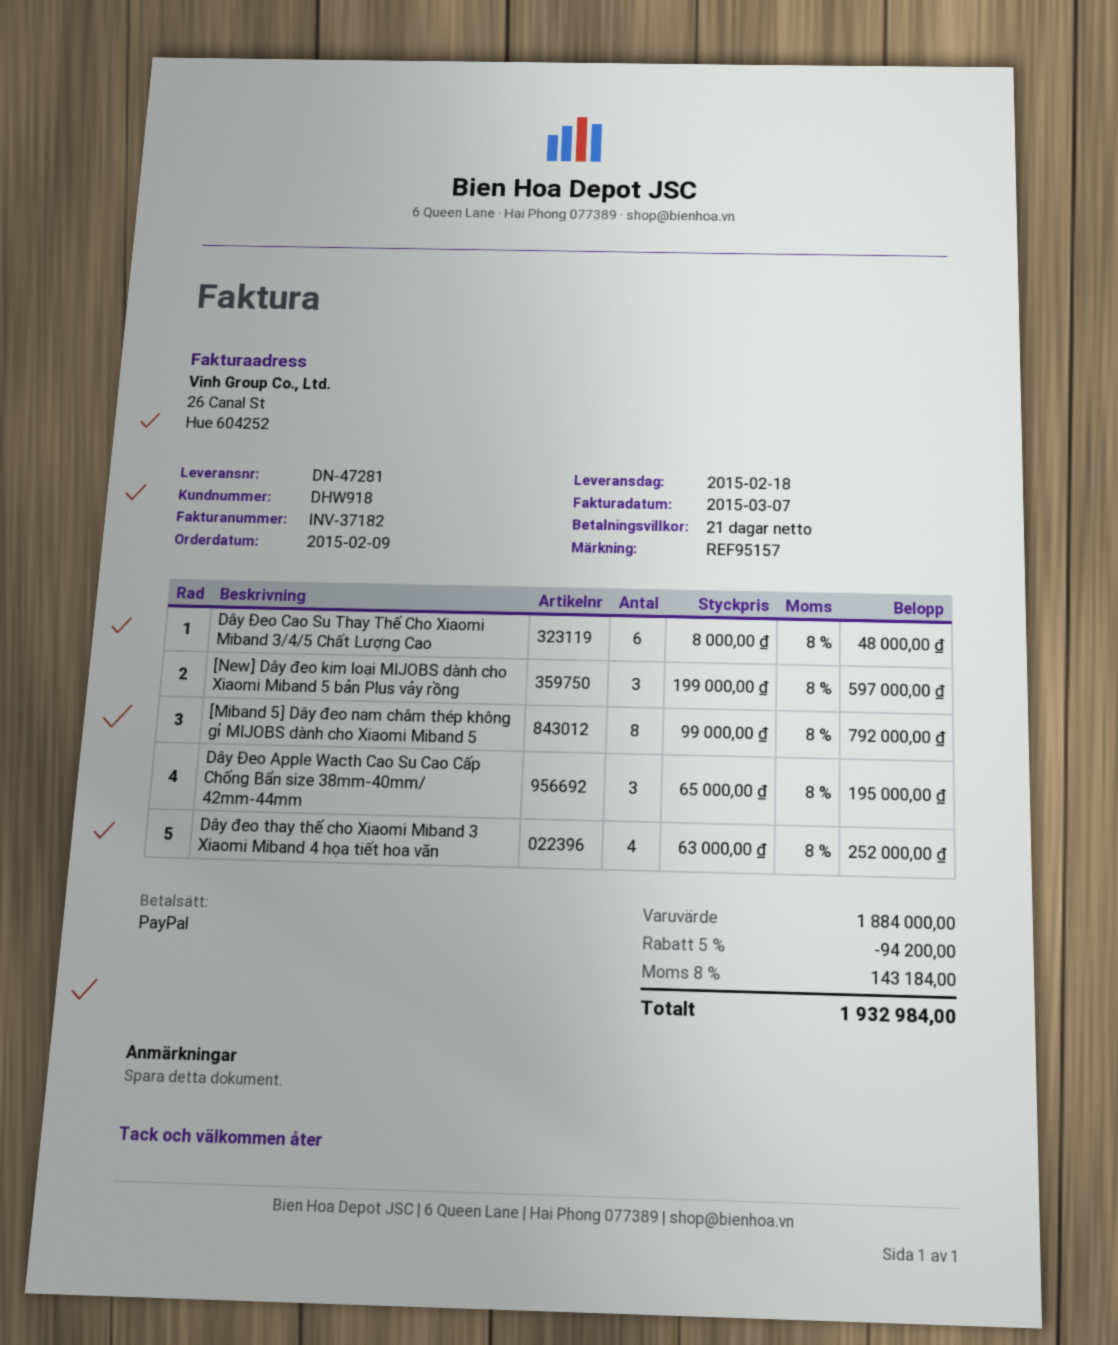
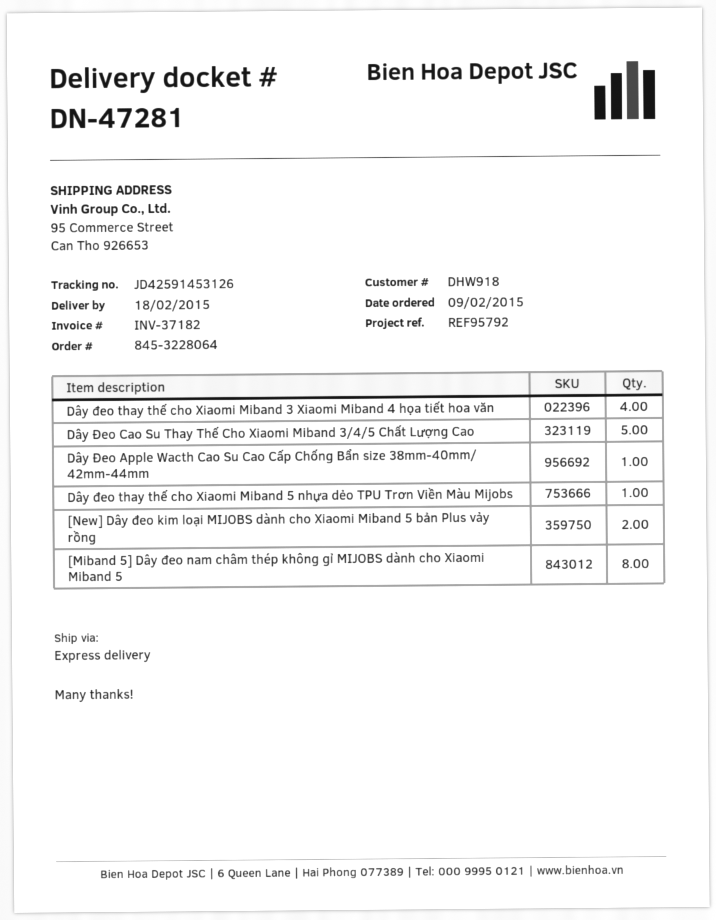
reference: REF95157 -> REF95792
Dây Đeo Cao Su Thay Thế Cho Xiaomi Miband 3/4/5 Chất Lượng Cao: 6 -> 5
[New] Dây đeo kim loại MIJOBS dành cho Xiaomi Miband 5 bản Plus vảy rồng: 3 -> 2
Dây Đeo Apple Wacth Cao Su Cao Cấp Chống Bẩn size 38mm-40mm/ 42mm-44mm: 3 -> 1
Dây đeo thay thế cho Xiaomi Miband 5 nhựa dẻo TPU Trơn Viền Màu Mijobs: none -> 1

